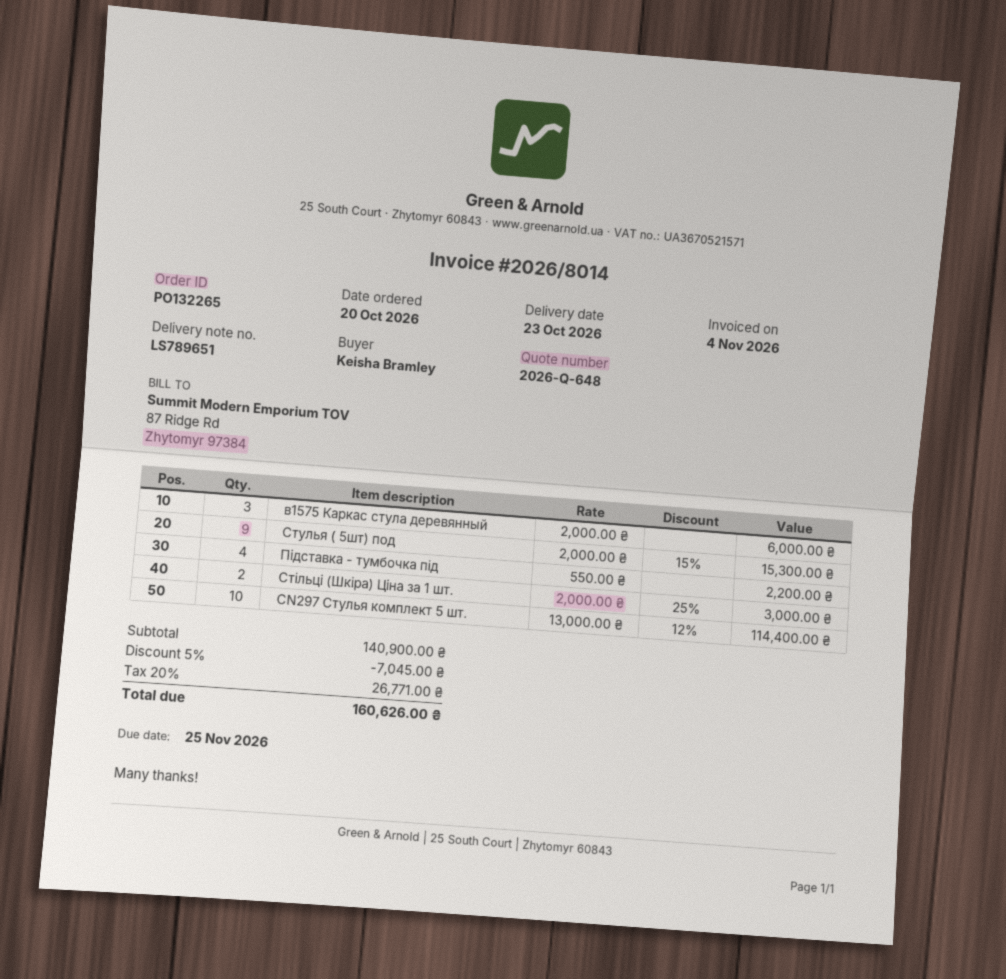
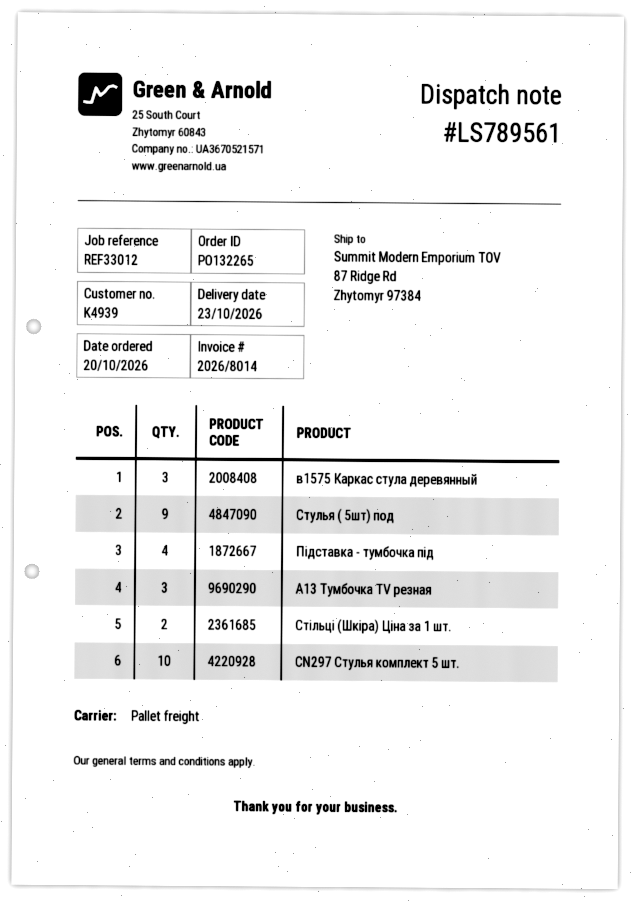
delivery note number: LS789651 -> LS789561
А13 Тумбочка TV резная: none -> 3

